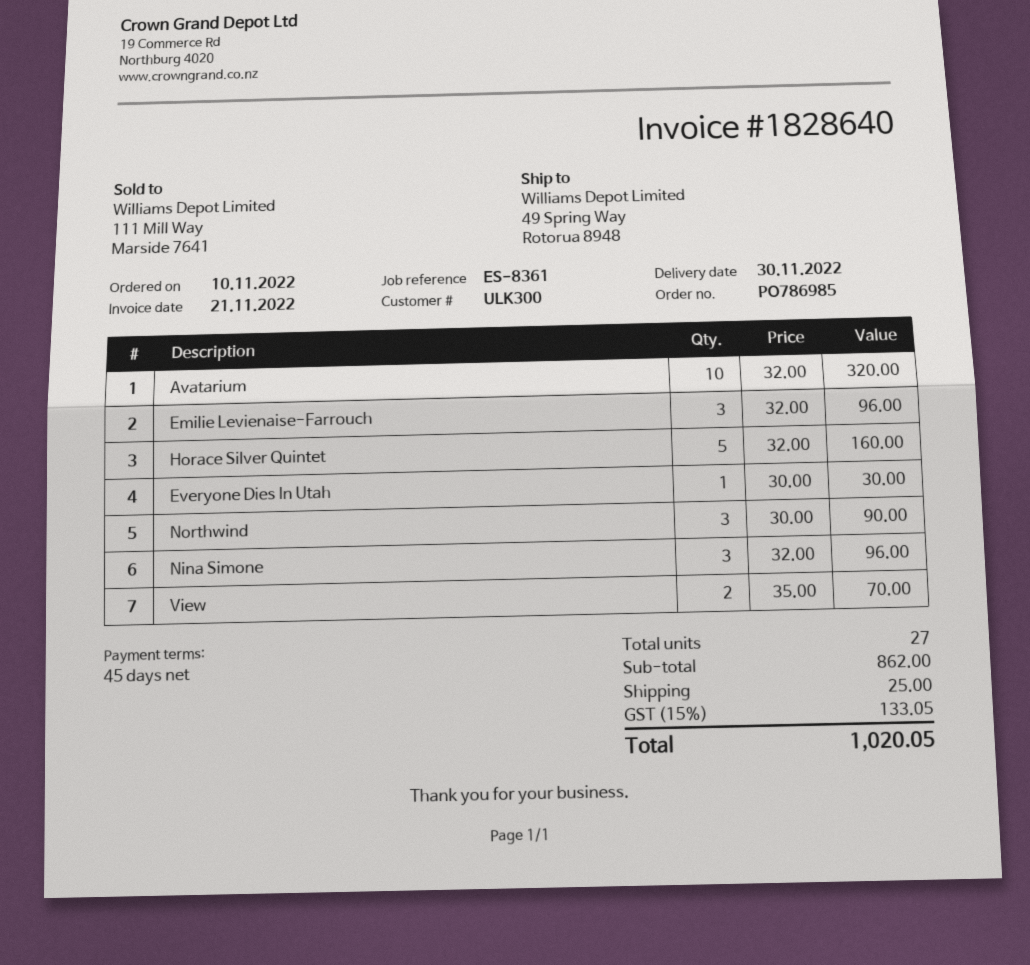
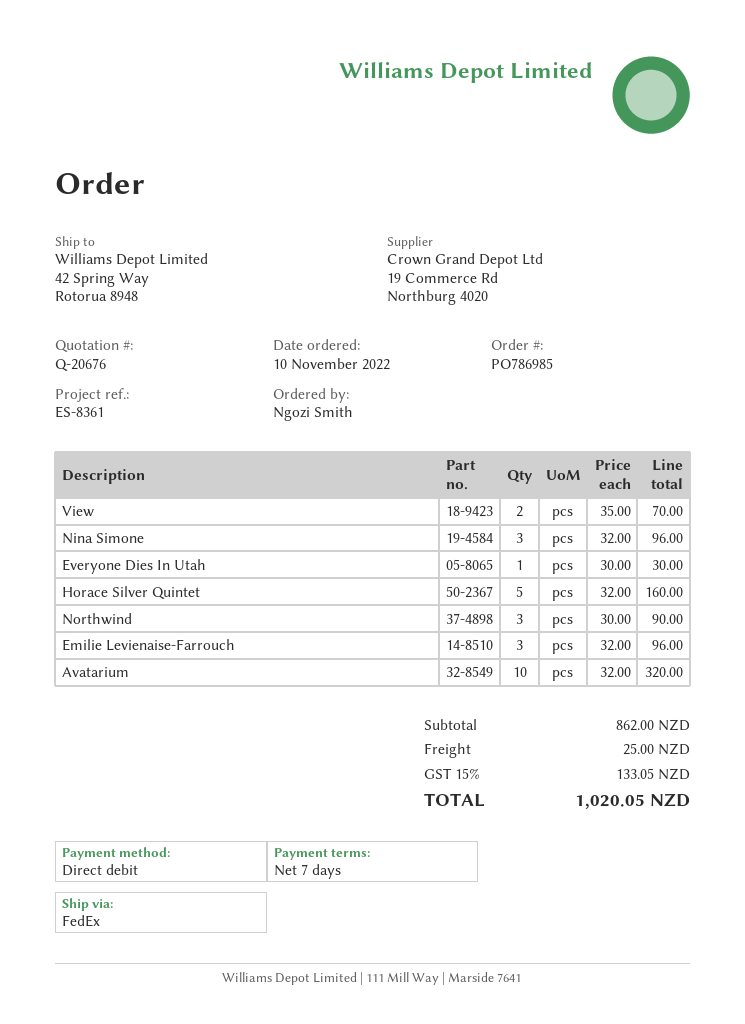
payment terms: 45 days -> 7 days
ship to: 49 Spring Way, Rotorua 8948 -> 42 Spring Way, Rotorua 8948

